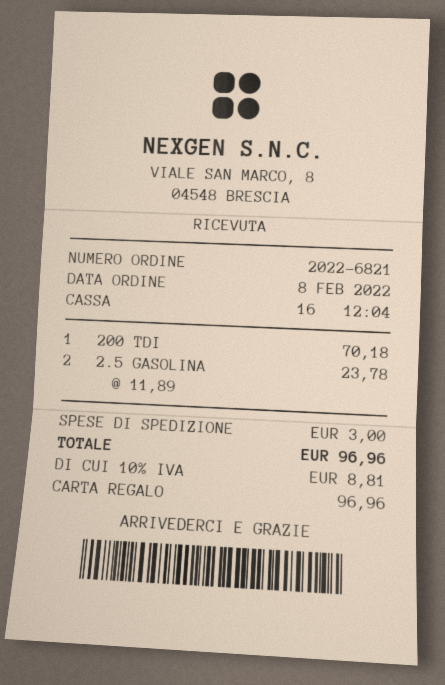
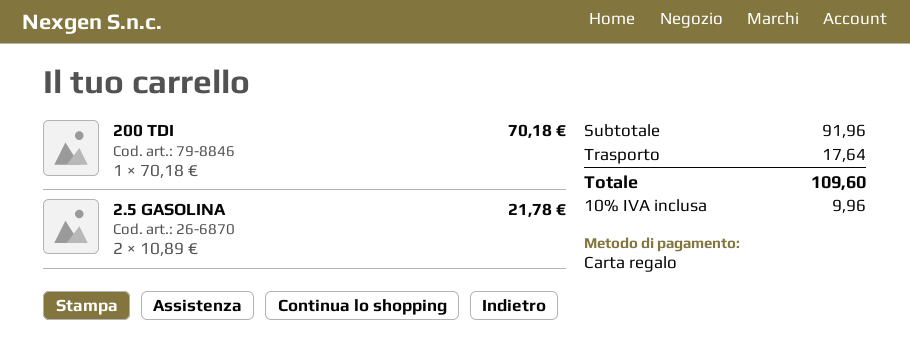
2.5 GASOLINA: 2 x 11.89 = 23.78 -> 2 x 10.89 = 21.78
shipping: 3.00 -> 17.64
tax: 10% = 8.81 -> 10% = 9.96
total: 96.96 -> 109.60

